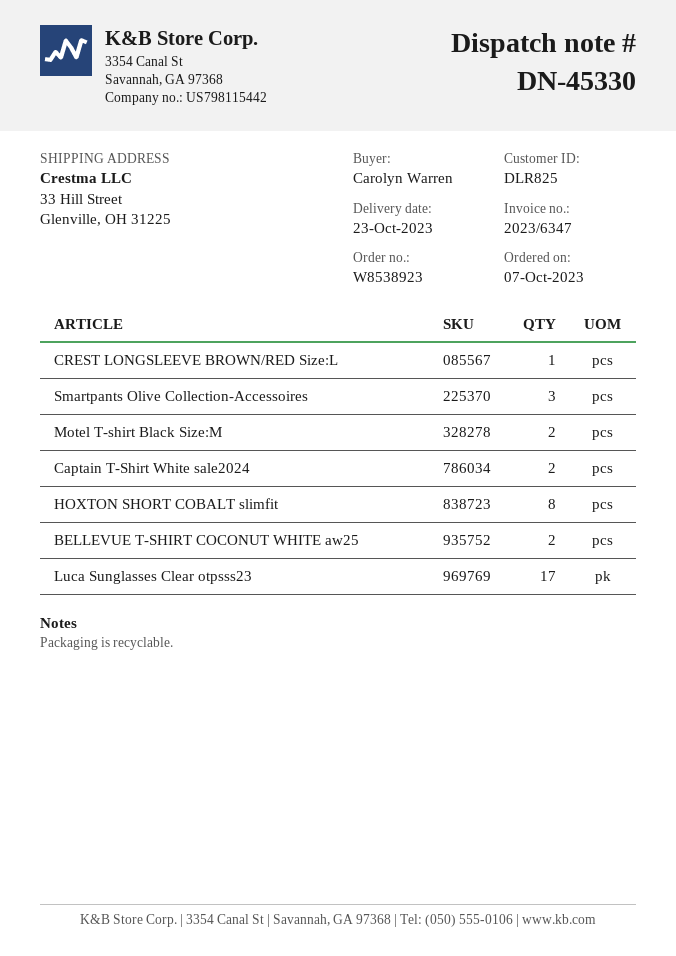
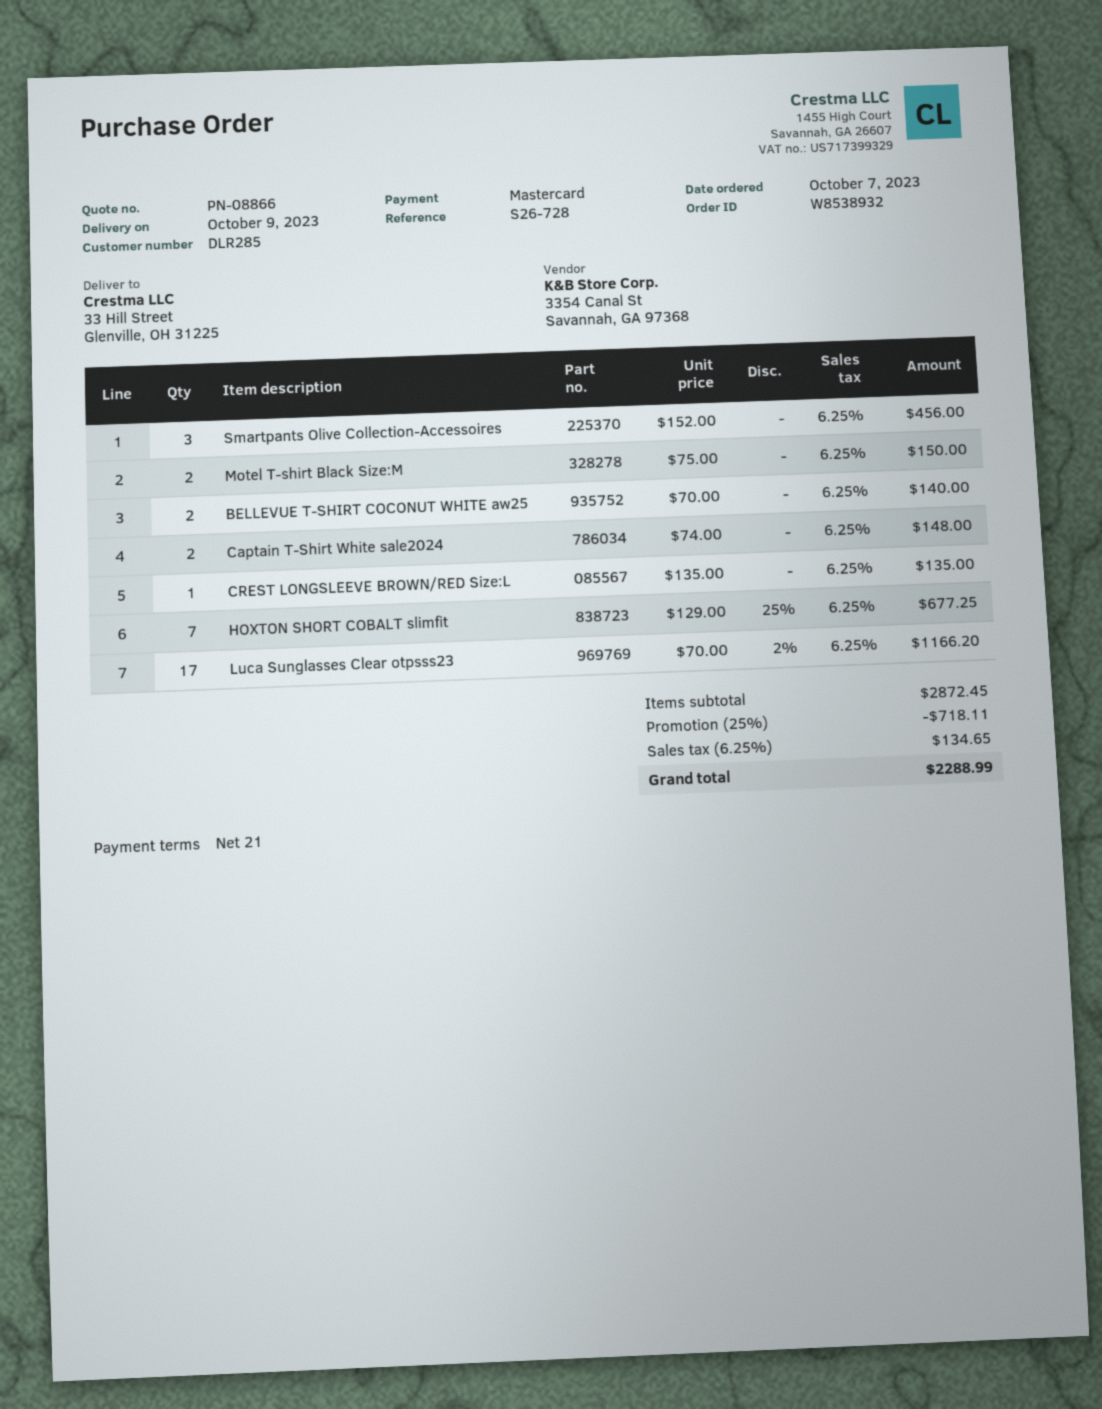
order number: W8538923 -> W8538932
delivery date: 2023-10-23 -> 2023-10-09
customer number: DLR825 -> DLR285
HOXTON SHORT COBALT slimfit: 8 -> 7

